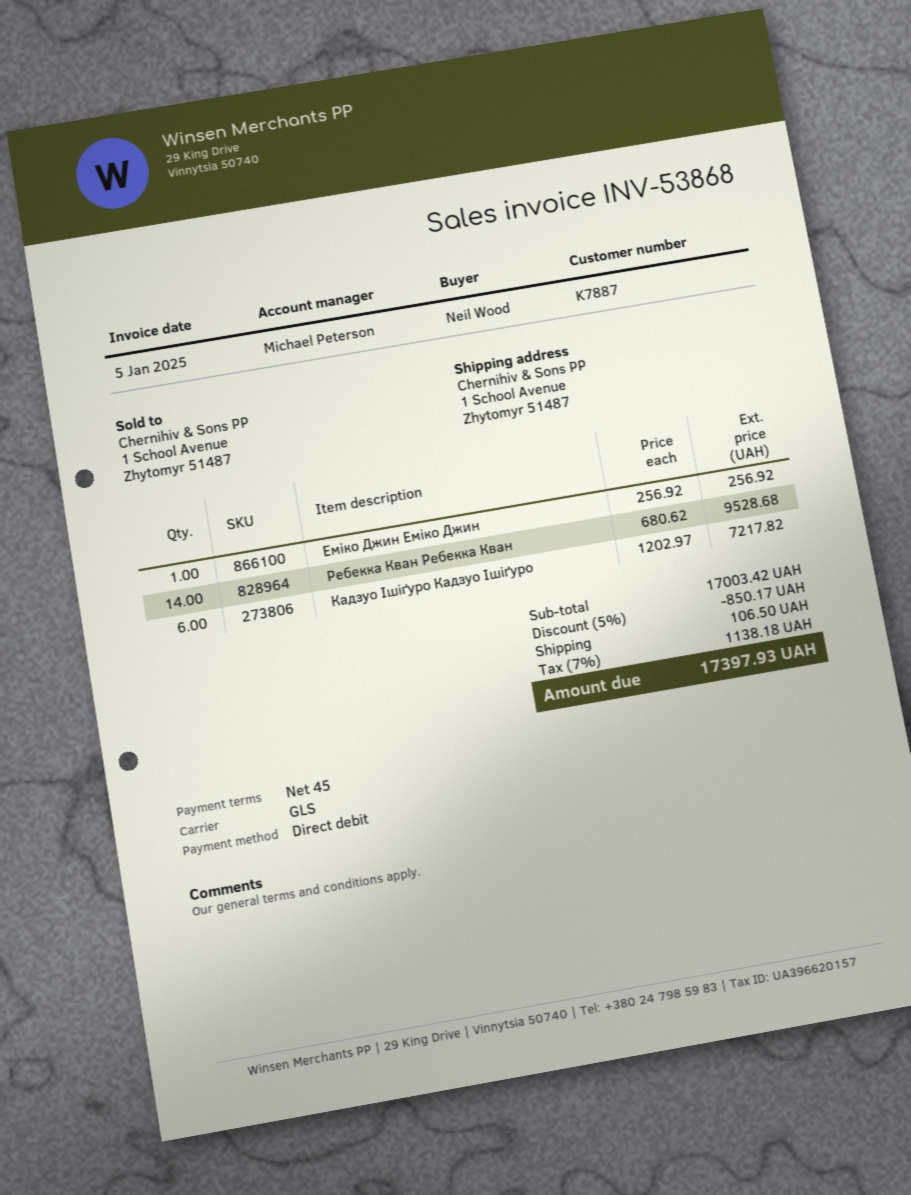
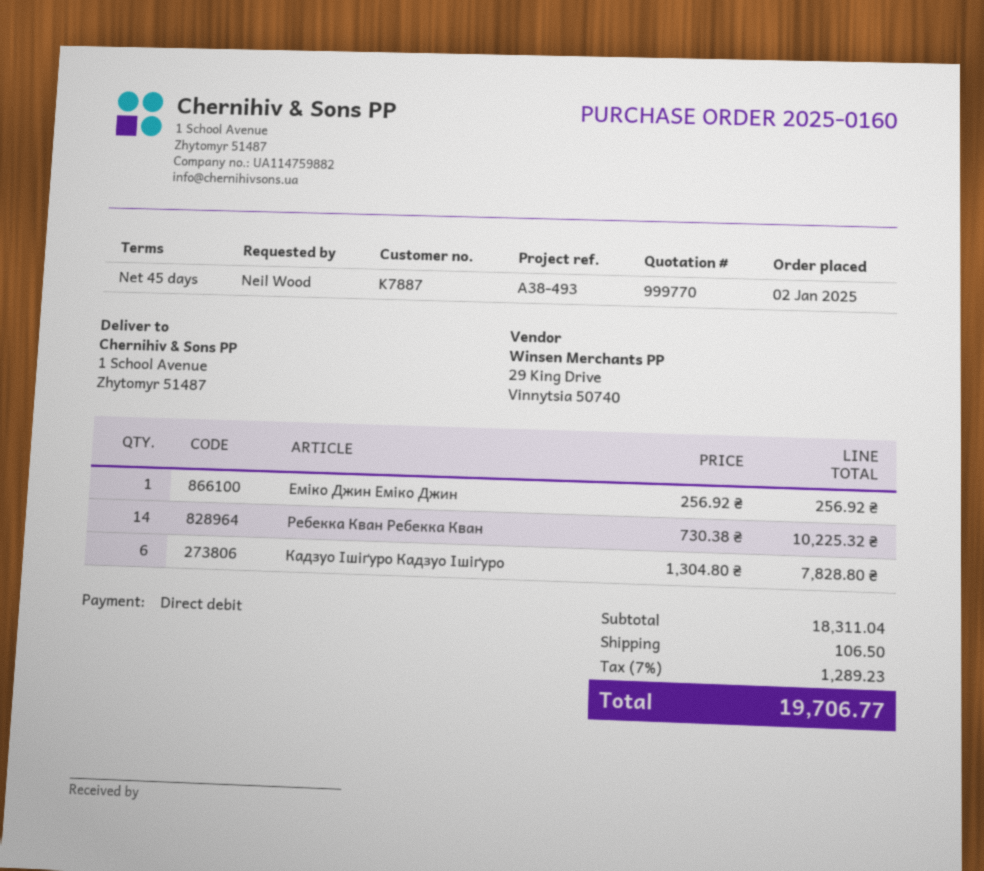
Ребекка Кван Ребекка Кван: 14 x 680.62 = 9528.68 -> 14 x 730.38 = 10225.32
Кадзуо Ішіґуро Кадзуо Ішіґуро: 6 x 1202.97 = 7217.82 -> 6 x 1304.80 = 7828.80
subtotal: 17003.42 -> 18311.04
discount: 5% = 850.17 -> none
tax: 7% = 1138.18 -> 7% = 1289.23
total: 17397.93 -> 19706.77

